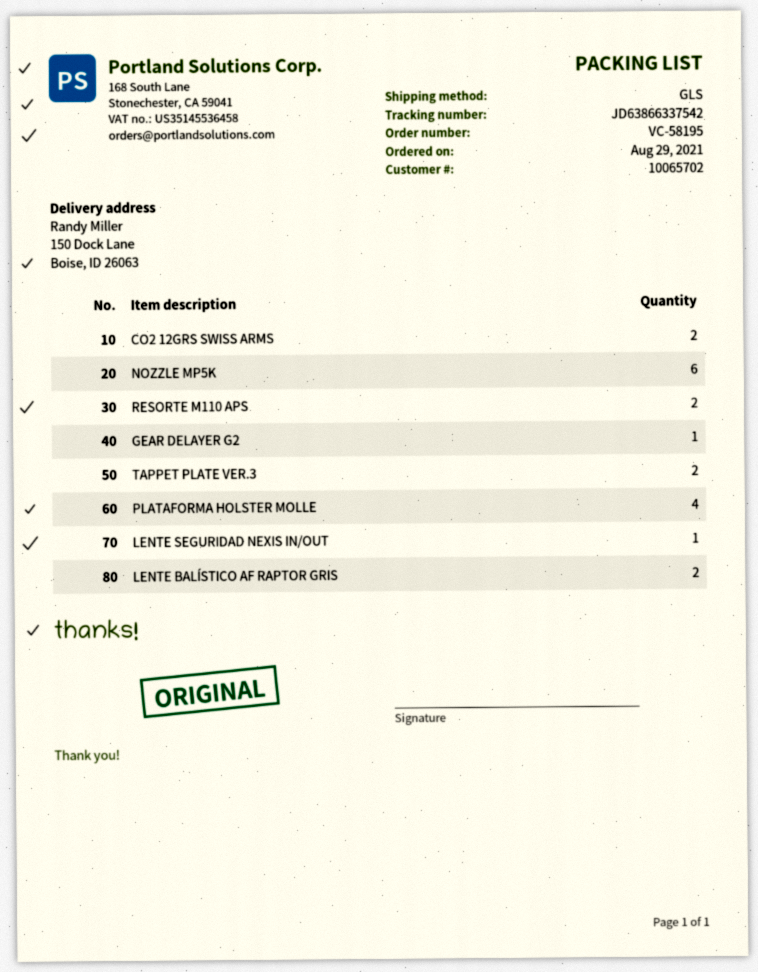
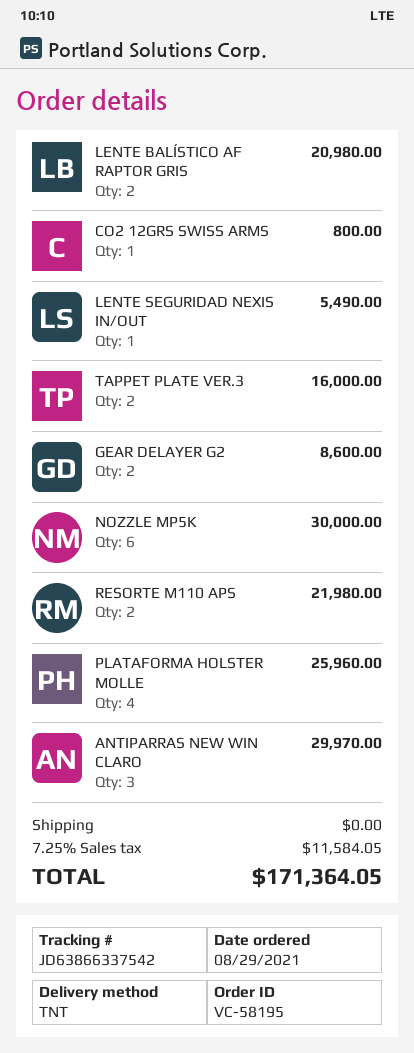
shipping method: GLS -> TNT
CO2 12GRS SWISS ARMS: 2 -> 1
GEAR DELAYER G2: 1 -> 2
ANTIPARRAS NEW WIN CLARO: none -> 3

